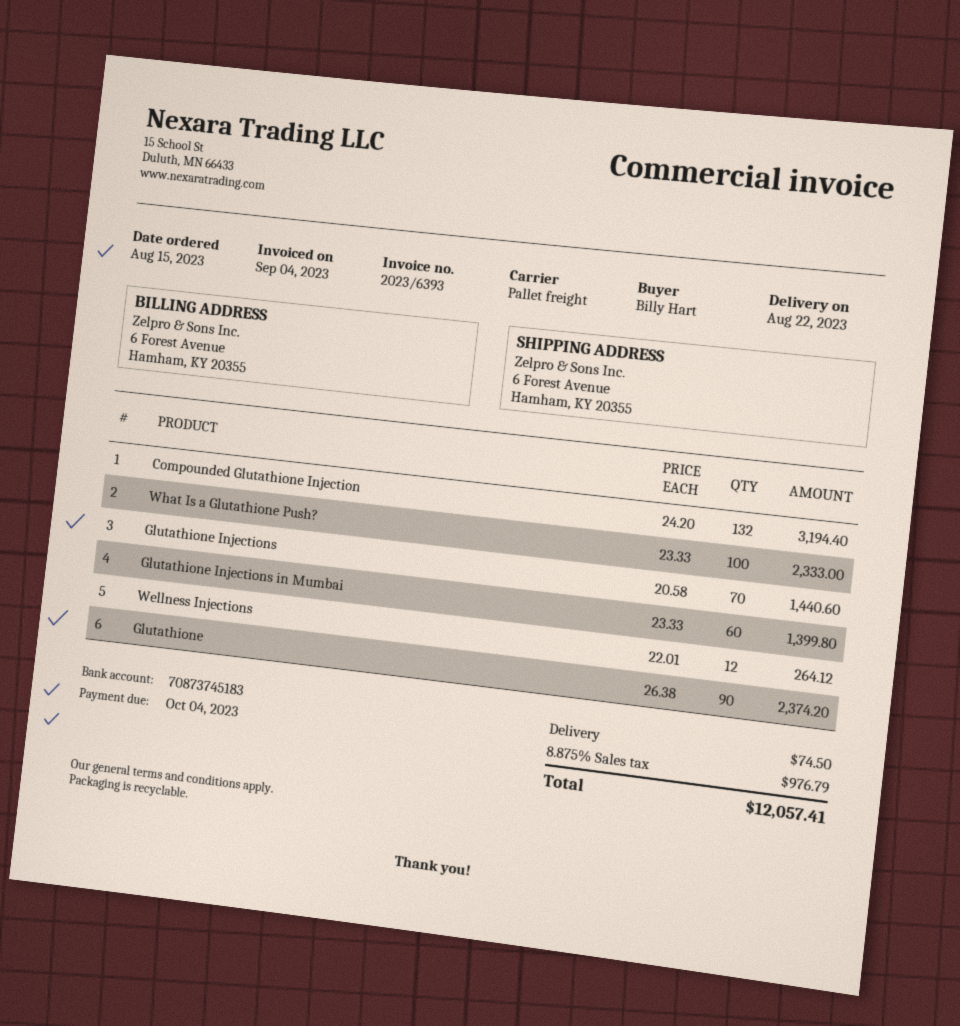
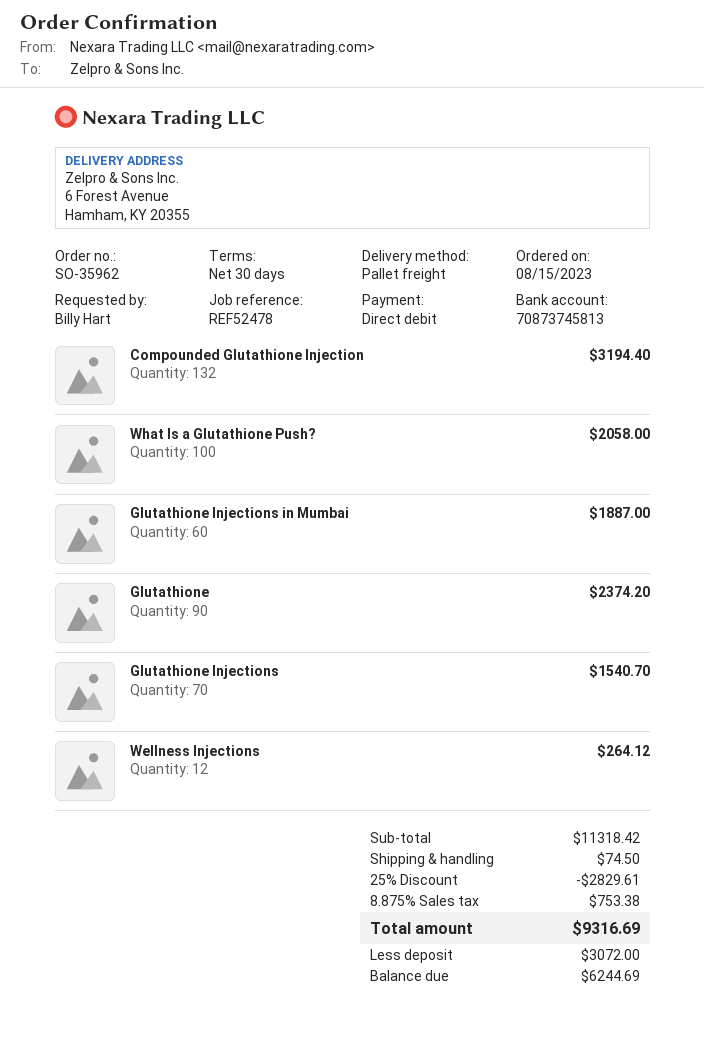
bank account: 70873745183 -> 70873745813
What Is a Glutathione Push?: 100 for 2333.00 -> 100 for 2058.00
Glutathione Injections: 70 for 1440.60 -> 70 for 1540.70
Glutathione Injections in Mumbai: 60 for 1399.80 -> 60 for 1887.00
discount: none -> 25% = 2829.61
tax: 8.875% = 976.79 -> 8.875% = 753.38
total: 12057.41 -> 9316.69

